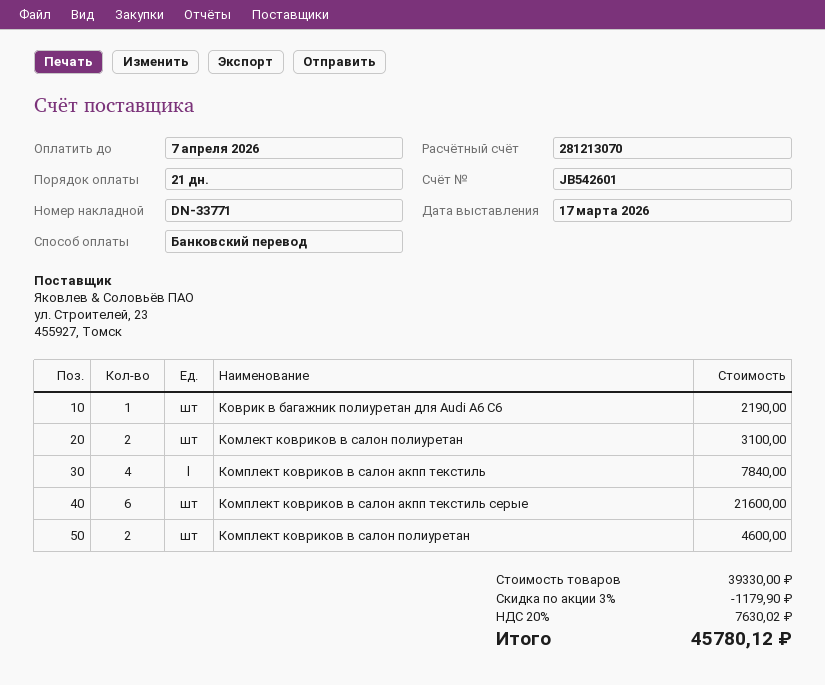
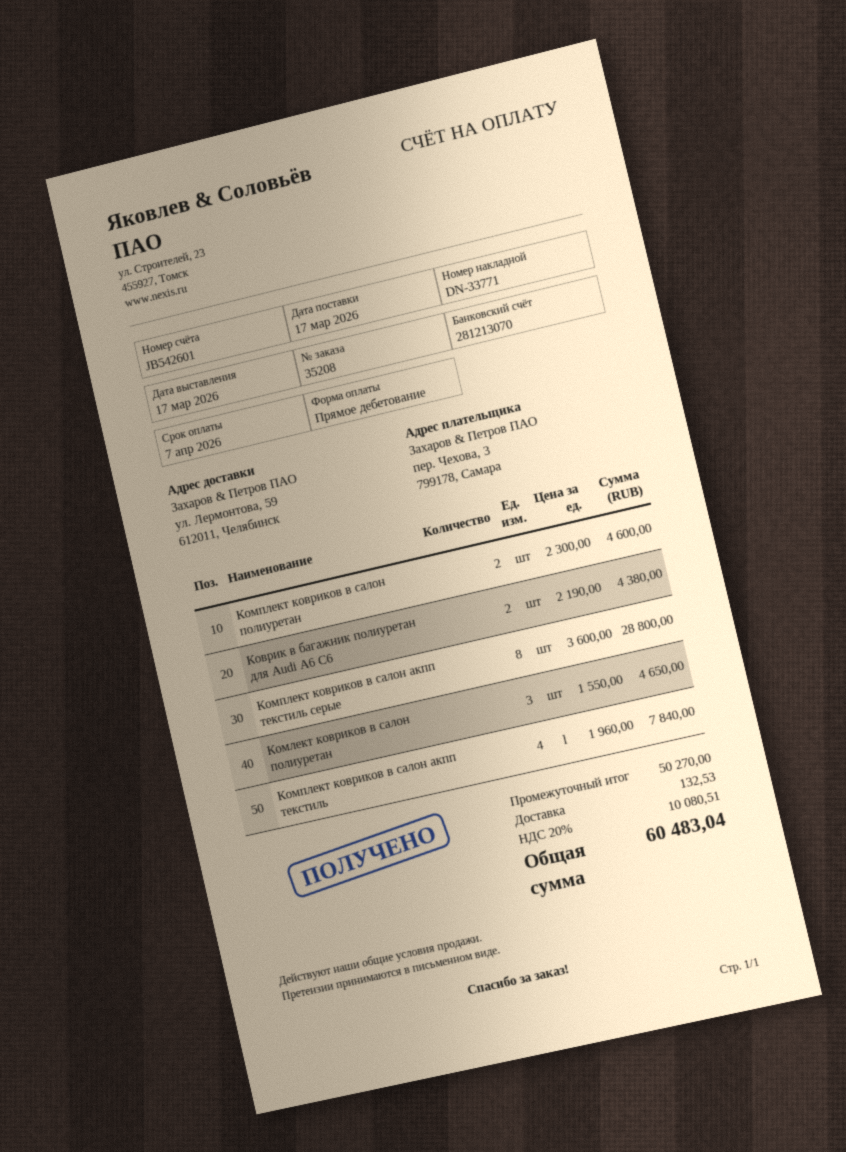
payment method: bank transfer -> direct debit
Коврик в багажник полиуретан для Audi A6 C6: 1 for 2190.00 -> 2 for 4380.00
Комлект ковриков в салон полиуретан: 2 for 3100.00 -> 3 for 4650.00
Комплект ковриков в салон акпп текстиль серые: 6 for 21600.00 -> 8 for 28800.00
subtotal: 39330.00 -> 50270.00
discount: 3% = 1179.90 -> none
shipping: none -> 132.53
tax: 20% = 7630.02 -> 20% = 10080.51
total: 45780.12 -> 60483.04

